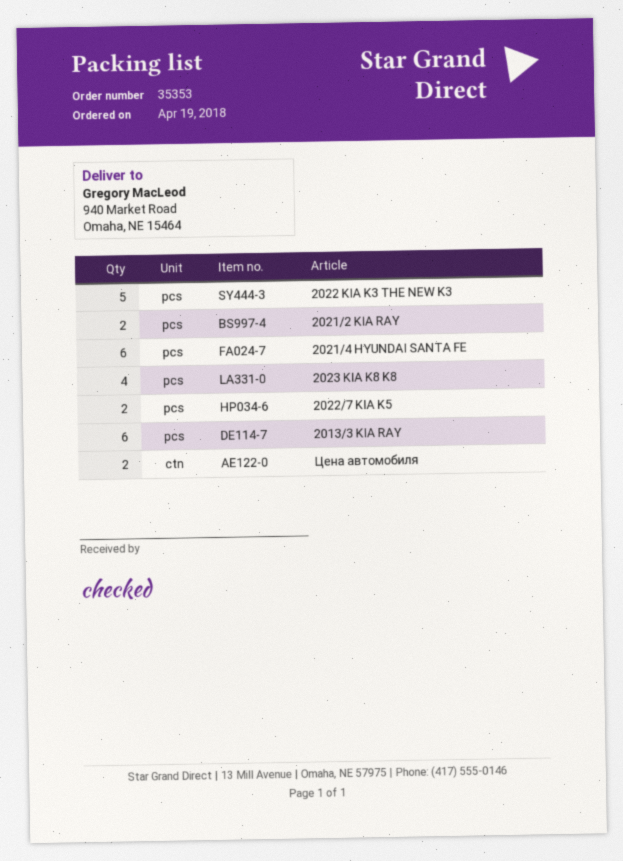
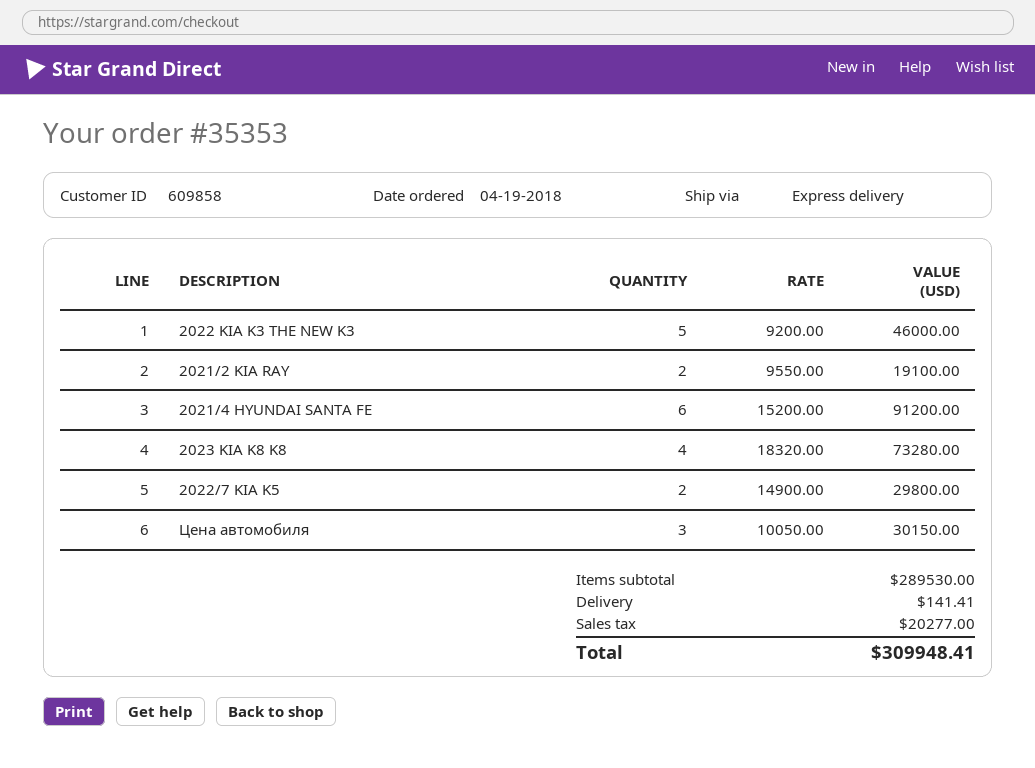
2013/3 KIA RAY: 6 -> none
Цена автомобиля: 2 -> 3

